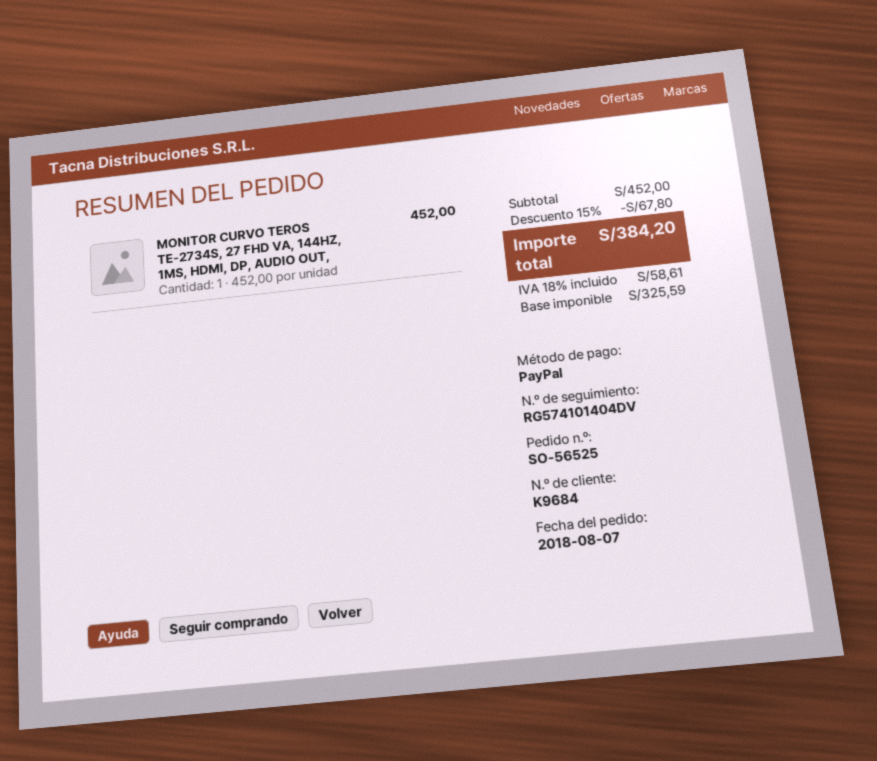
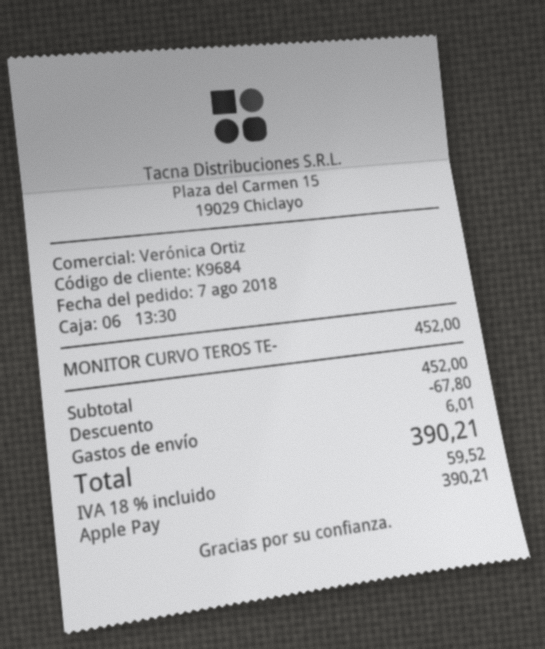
payment method: PayPal -> Apple Pay
shipping: none -> 6.01
tax: 18% = 58.61 -> 18% = 59.52
total: 384.20 -> 390.21

